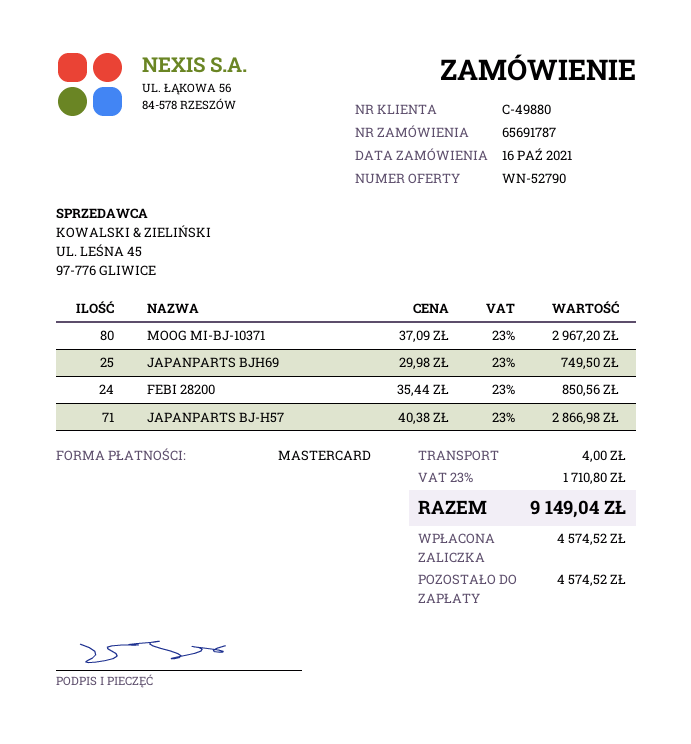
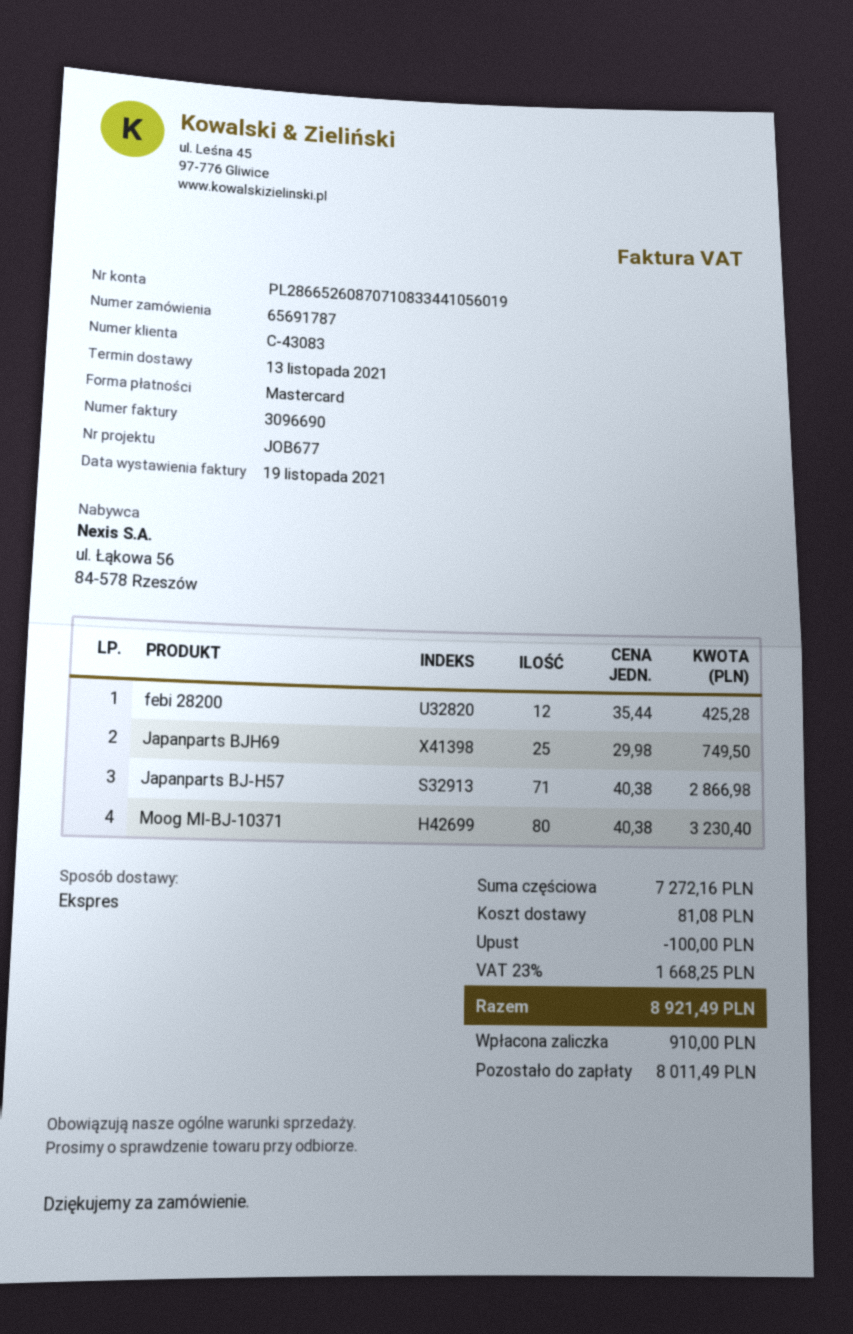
customer number: C-49880 -> C-43083
MOOG MI-BJ-10371: 80 x 37.09 = 2967.20 -> 80 x 40.38 = 3230.40
FEBI 28200: 24 x 35.44 = 850.56 -> 12 x 35.44 = 425.28
discount: none -> 100.00
shipping: 4.00 -> 81.08
tax: 23% = 1710.80 -> 23% = 1668.25
total: 9149.04 -> 8921.49
deposit: 4574.52 -> 910.00
balance: 4574.52 -> 8011.49

